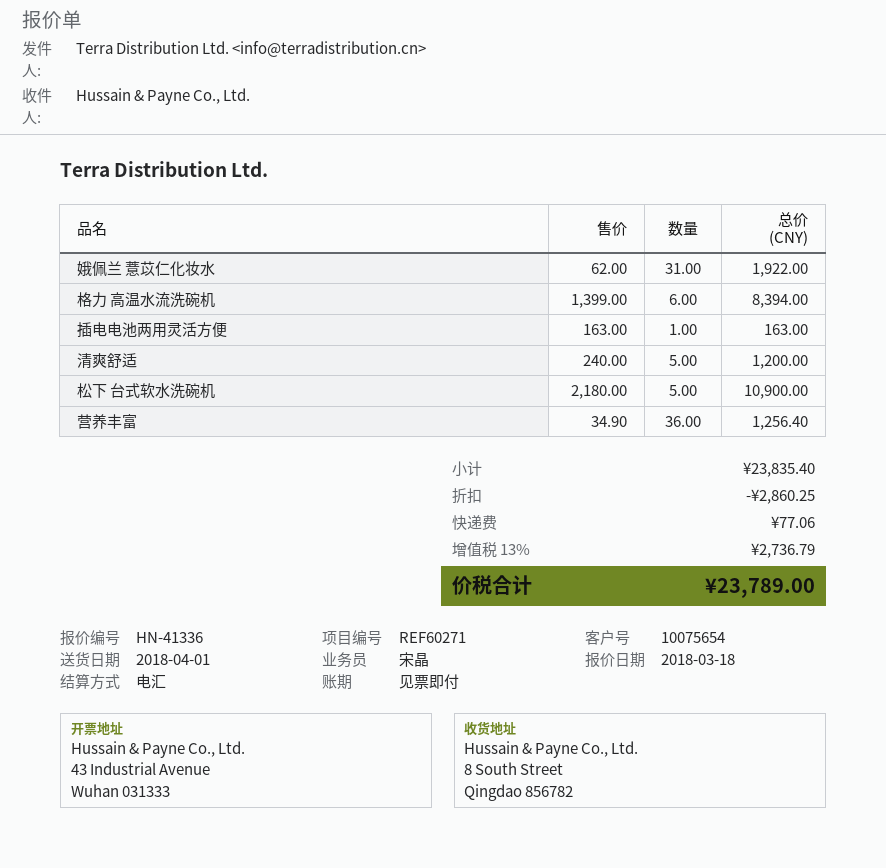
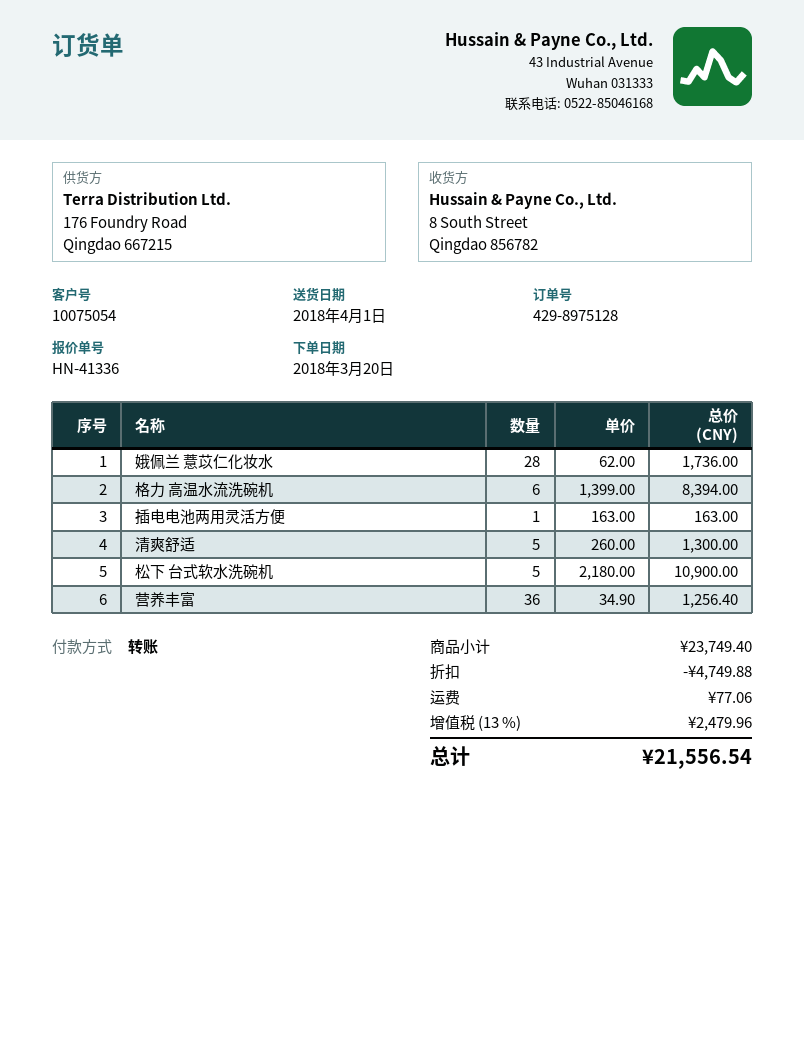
customer number: 10075654 -> 10075054
娥佩兰 薏苡仁化妆水: 31 x 62.00 = 1922.00 -> 28 x 62.00 = 1736.00
清爽舒适: 5 x 240.00 = 1200.00 -> 5 x 260.00 = 1300.00
subtotal: 23835.40 -> 23749.40
discount: 2860.25 -> 4749.88
tax: 13% = 2736.79 -> 13% = 2479.96
total: 23789.00 -> 21556.54

